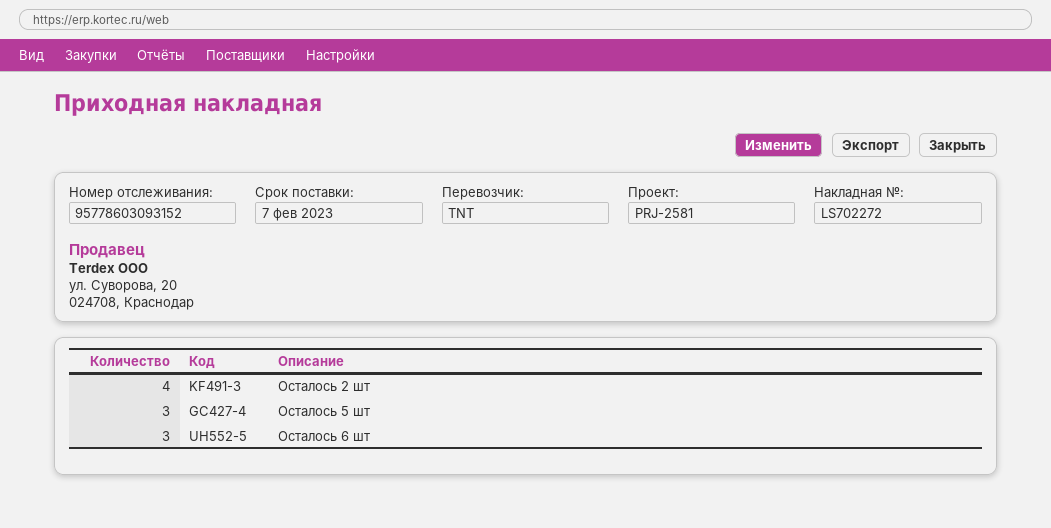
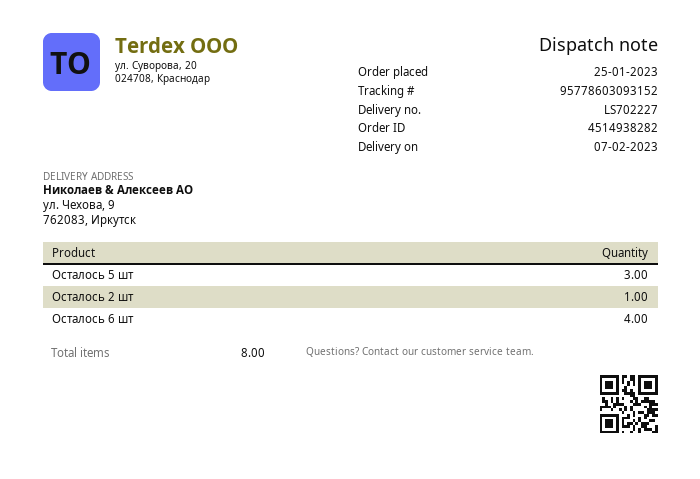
delivery note number: LS702272 -> LS702227
Осталось 2 шт: 4 -> 1
Осталось 6 шт: 3 -> 4

